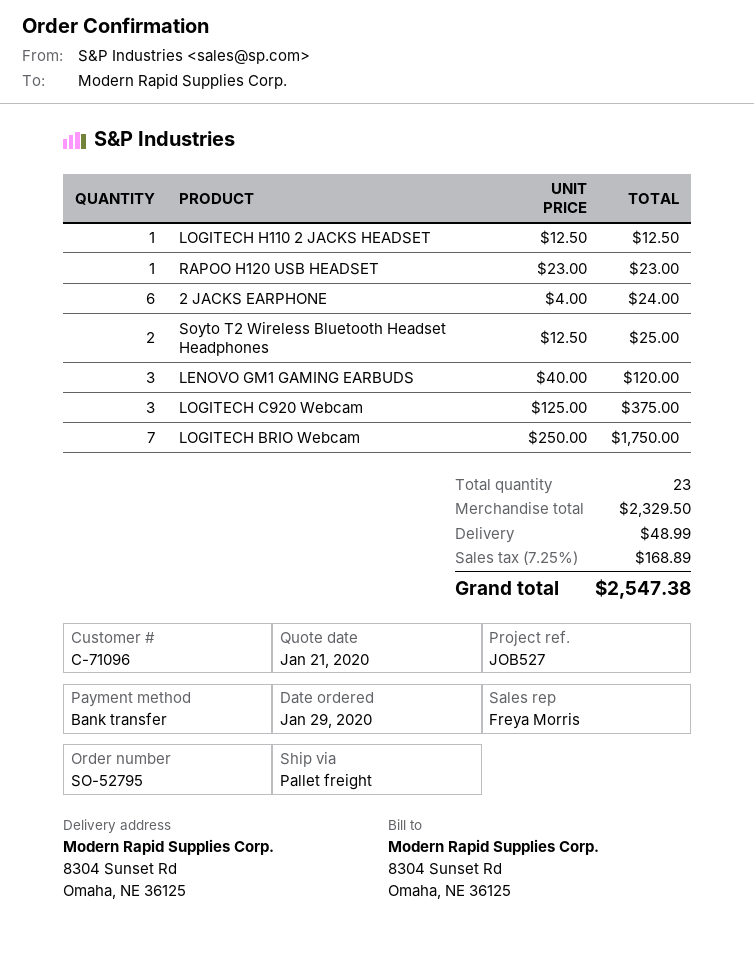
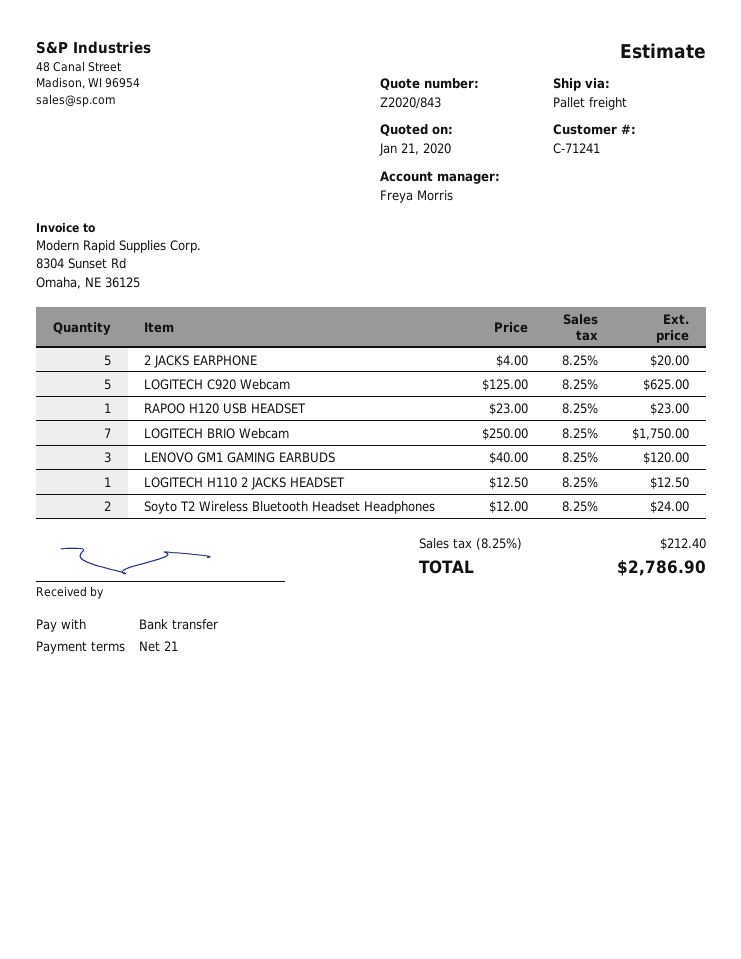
customer number: C-71096 -> C-71241
2 JACKS EARPHONE: 6 x 4.00 = 24.00 -> 5 x 4.00 = 20.00
Soyto T2 Wireless Bluetooth Headset Headphones: 2 x 12.50 = 25.00 -> 2 x 12.00 = 24.00
LOGITECH C920 Webcam: 3 x 125.00 = 375.00 -> 5 x 125.00 = 625.00
shipping: 48.99 -> none
tax: 7.25% = 168.89 -> 8.25% = 212.40
total: 2547.38 -> 2786.90

